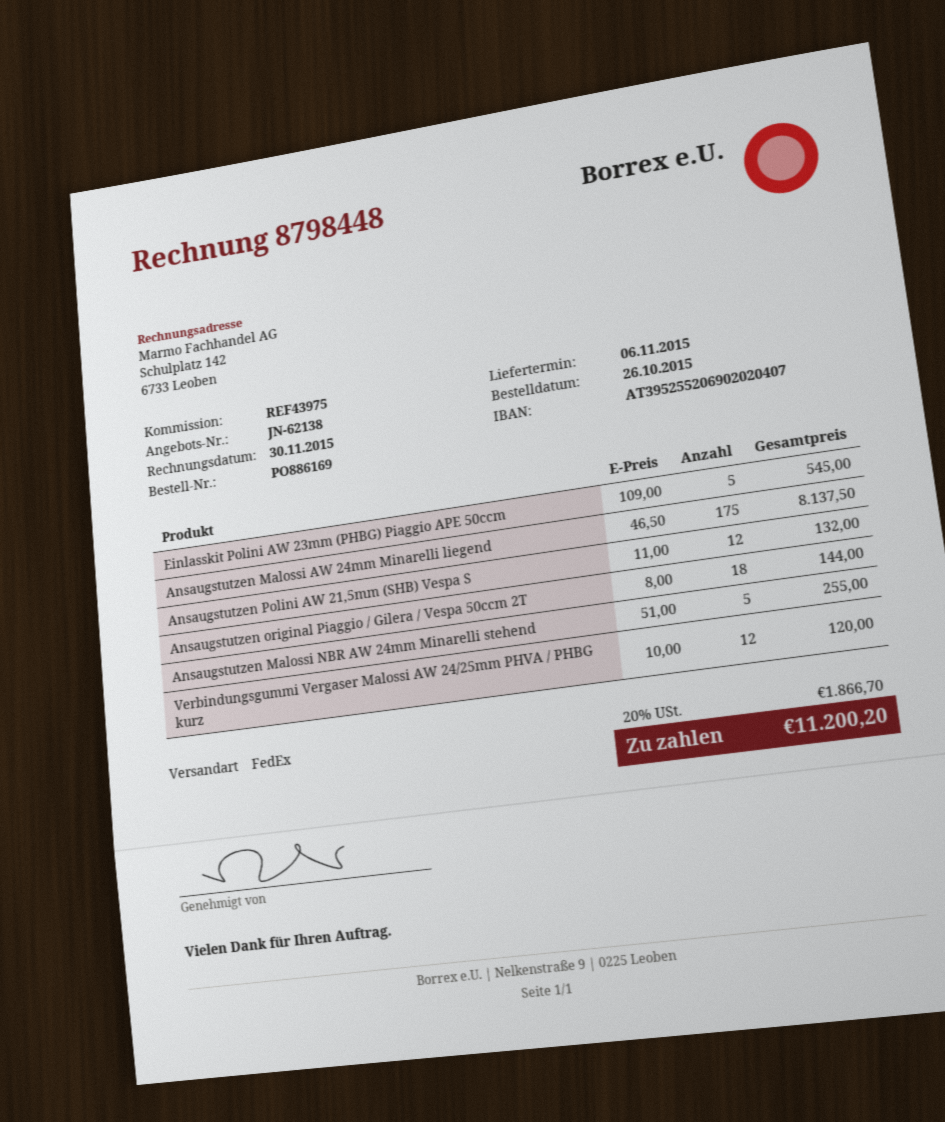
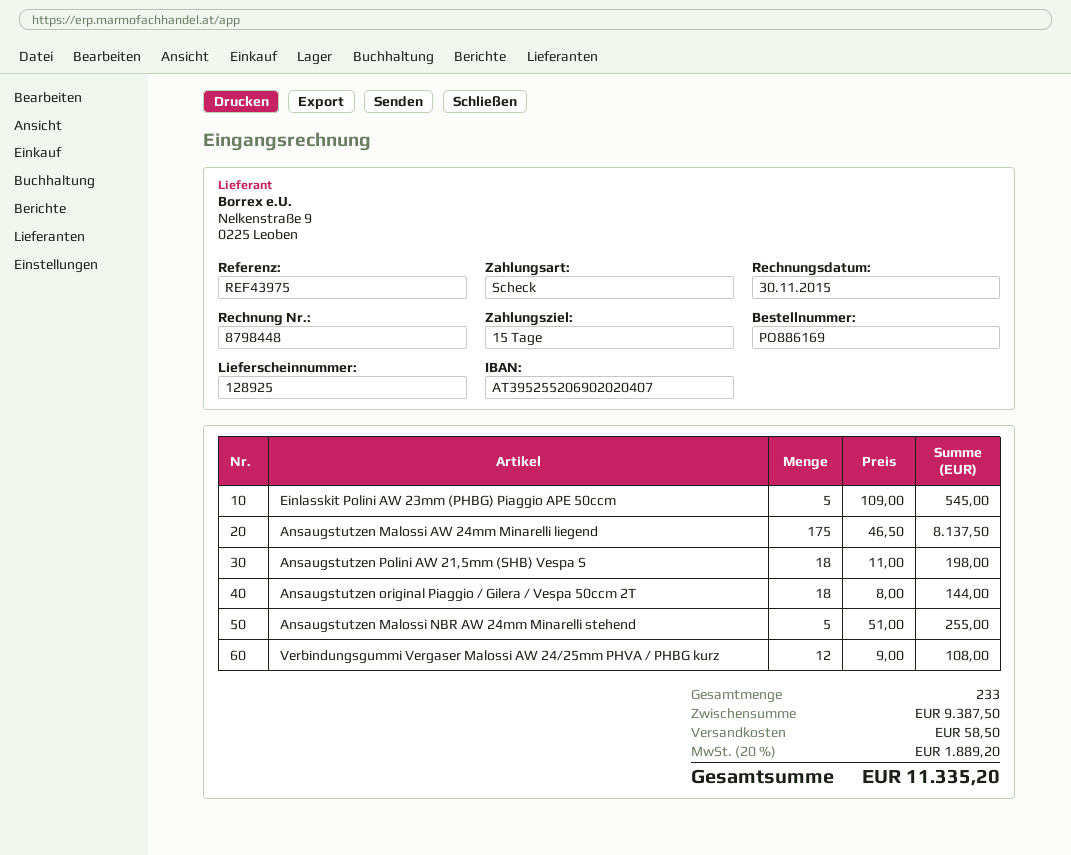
Ansaugstutzen Polini AW 21,5mm (SHB) Vespa S: 12 x 11.00 = 132.00 -> 18 x 11.00 = 198.00
Verbindungsgummi Vergaser Malossi AW 24/25mm PHVA / PHBG kurz: 12 x 10.00 = 120.00 -> 12 x 9.00 = 108.00
shipping: none -> 58.50
tax: 20% = 1866.70 -> 20% = 1889.20
total: 11200.20 -> 11335.20

